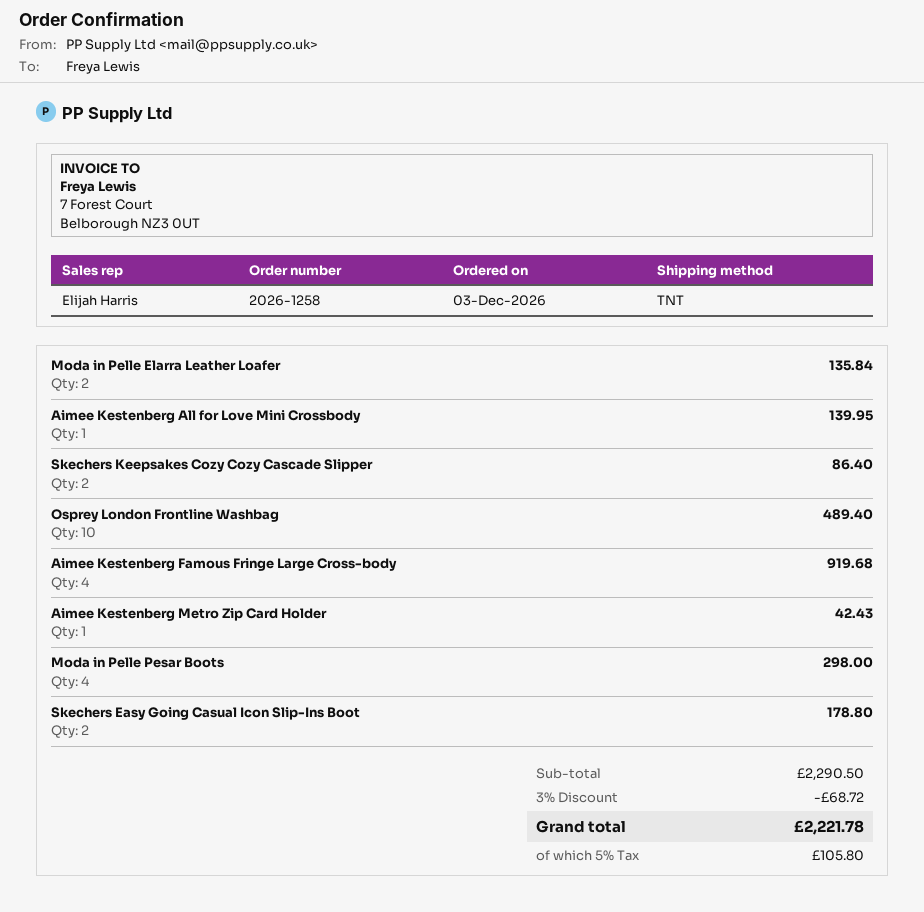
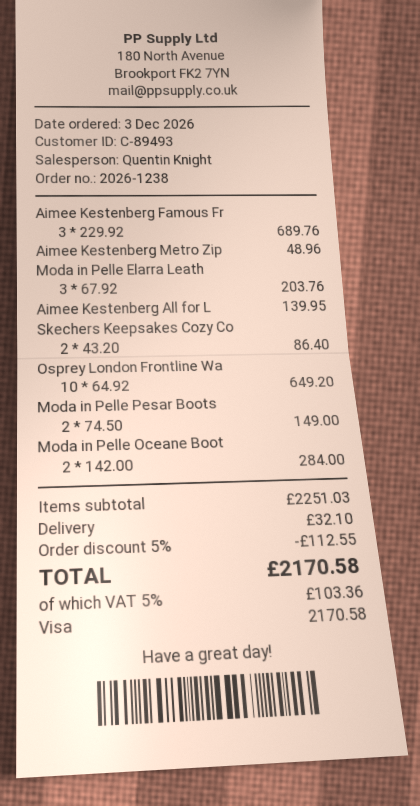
order number: 2026-1258 -> 2026-1238
sales rep: Elijah Harris -> Quentin Knight
Moda in Pelle Elarra Leather Loafer: 2 for 135.84 -> 3 for 203.76
Osprey London Frontline Washbag: 10 for 489.40 -> 10 for 649.20
Aimee Kestenberg Famous Fringe Large Cross-body: 4 for 919.68 -> 3 for 689.76
Aimee Kestenberg Metro Zip Card Holder: 1 for 42.43 -> 1 for 48.96
Moda in Pelle Pesar Boots: 4 for 298.00 -> 2 for 149.00
Skechers Easy Going Casual Icon Slip-Ins Boot: 2 for 178.80 -> none
Moda in Pelle Oceane Boot: none -> 2 for 284.00
subtotal: 2290.50 -> 2251.03
discount: 3% = 68.72 -> 5% = 112.55
shipping: none -> 32.10
tax: 5% = 105.80 -> 5% = 103.36
total: 2221.78 -> 2170.58

